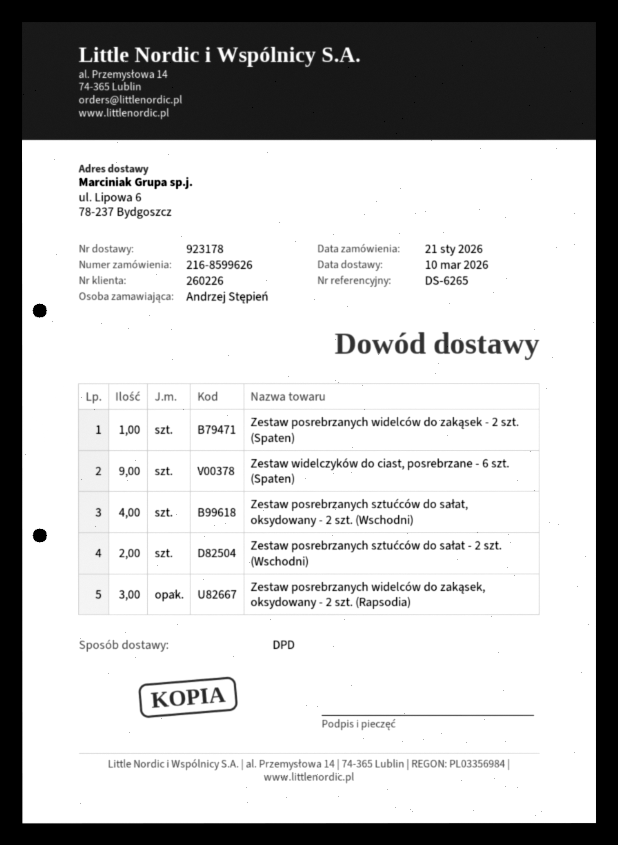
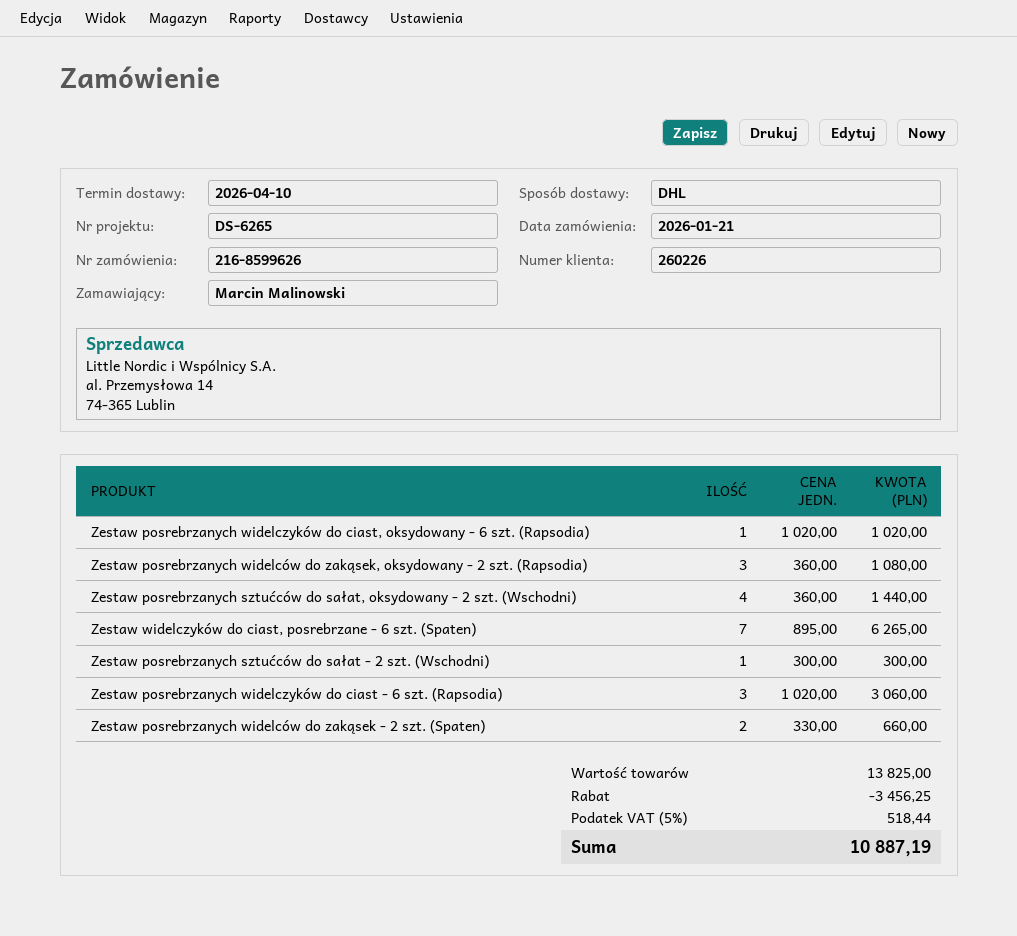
delivery date: 2026-03-10 -> 2026-04-10
ordered by: Andrzej Stępień -> Marcin Malinowski
shipping method: DPD -> DHL
Zestaw posrebrzanych widelców do zakąsek - 2 szt. (Spaten): 1 -> 2
Zestaw widelczyków do ciast, posrebrzane - 6 szt. (Spaten): 9 -> 7
Zestaw posrebrzanych sztućców do sałat - 2 szt. (Wschodni): 2 -> 1
Zestaw posrebrzanych widelczyków do ciast, oksydowany - 6 szt. (Rapsodia): none -> 1
Zestaw posrebrzanych widelczyków do ciast - 6 szt. (Rapsodia): none -> 3

